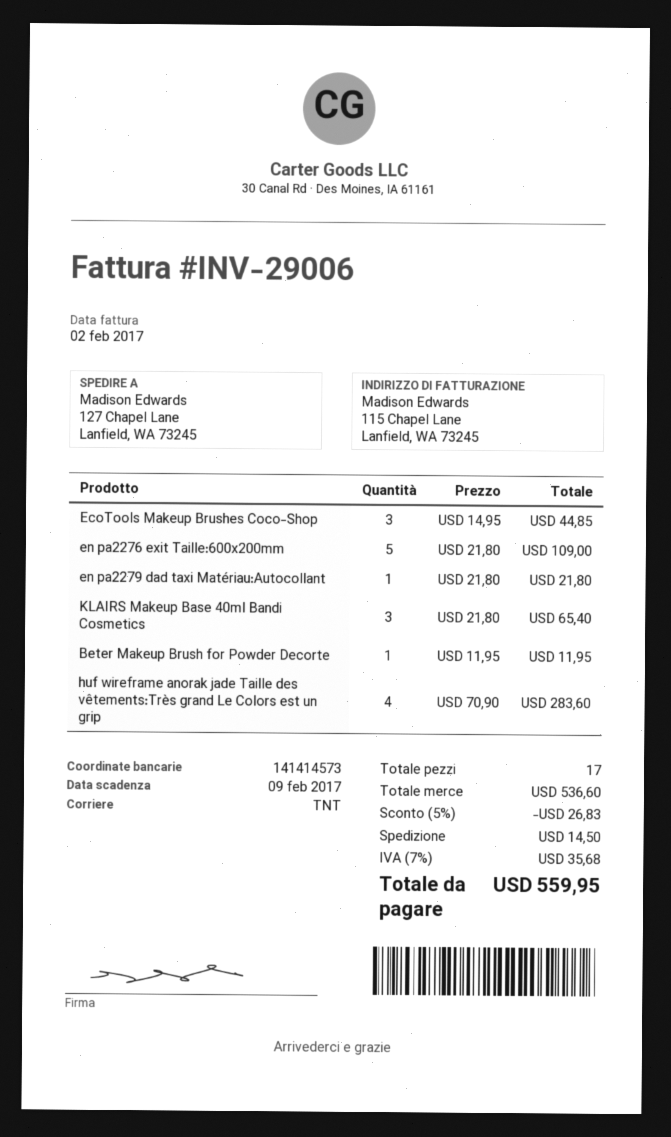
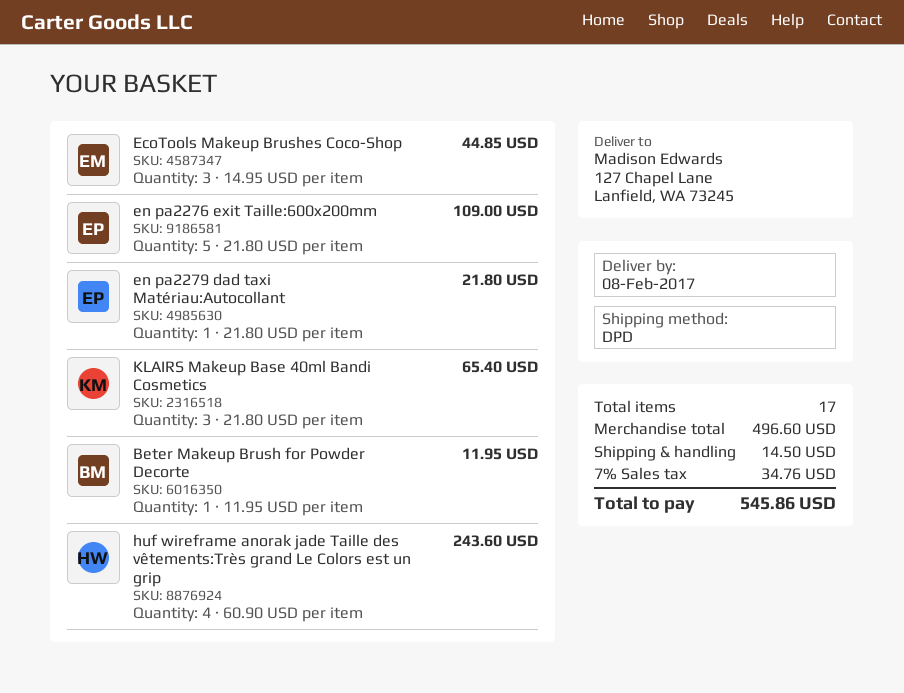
shipping method: TNT -> DPD
huf wireframe anorak jade Taille des vêtements:Très grand Le Colors est un grip: 4 x 70.90 = 283.60 -> 4 x 60.90 = 243.60
subtotal: 536.60 -> 496.60
discount: 5% = 26.83 -> none
tax: 7% = 35.68 -> 7% = 34.76
total: 559.95 -> 545.86

